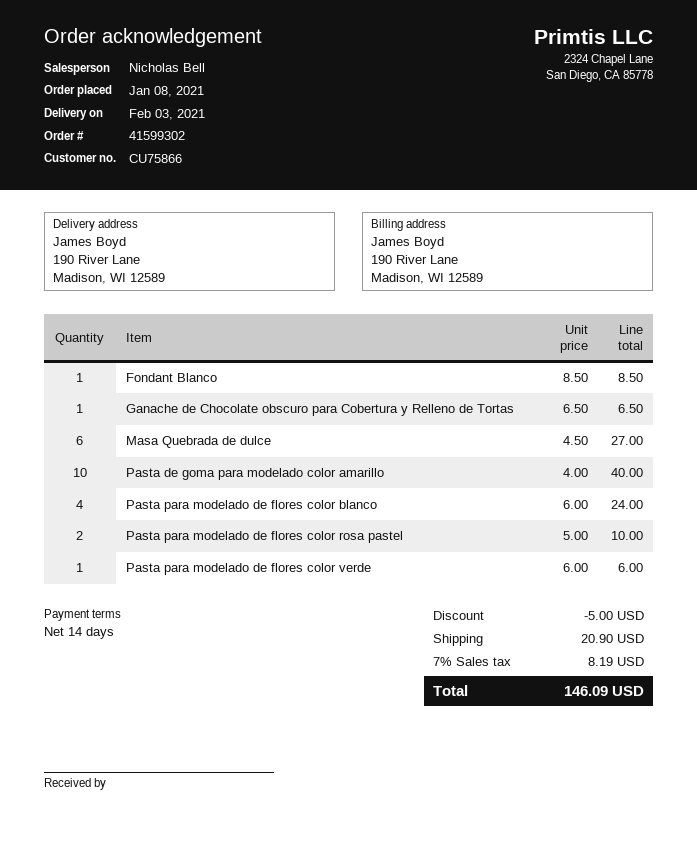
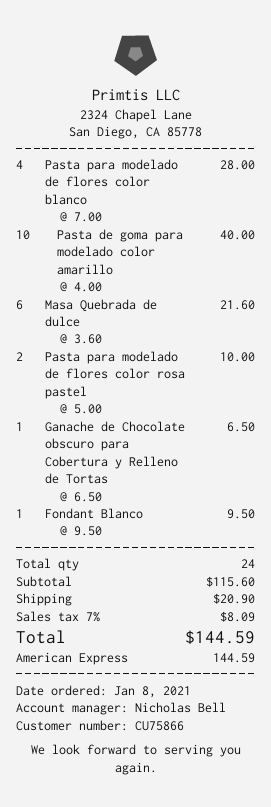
Fondant Blanco: 1 x 8.50 = 8.50 -> 1 x 9.50 = 9.50
Masa Quebrada de dulce: 6 x 4.50 = 27.00 -> 6 x 3.60 = 21.60
Pasta para modelado de flores color blanco: 4 x 6.00 = 24.00 -> 4 x 7.00 = 28.00
Pasta para modelado de flores color verde: 1 x 6.00 = 6.00 -> none
discount: 5.00 -> none
tax: 7% = 8.19 -> 7% = 8.09
total: 146.09 -> 144.59

